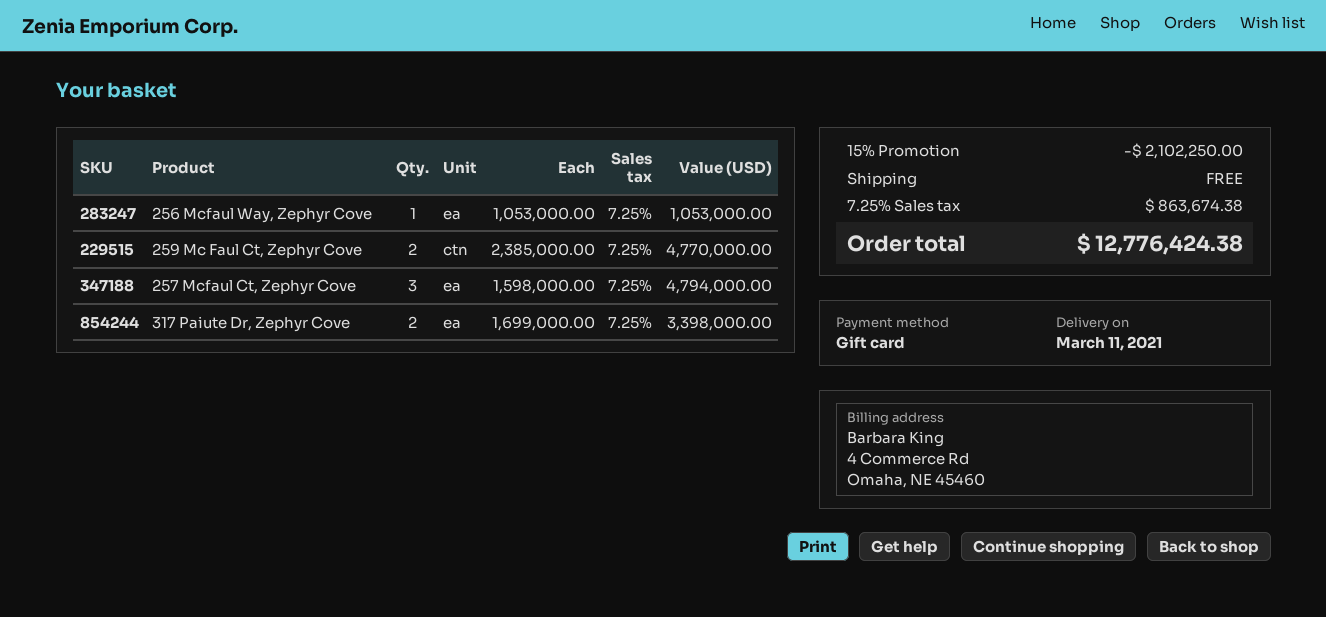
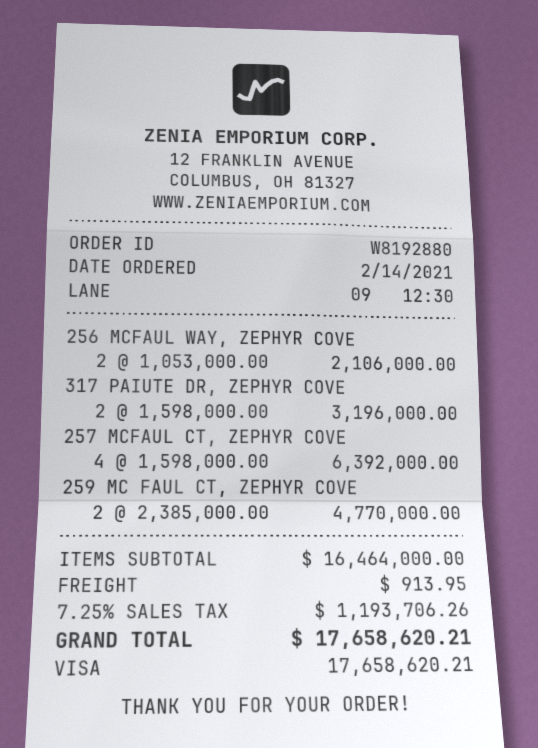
payment method: gift card -> Visa
256 Mcfaul Way, Zephyr Cove: 1 x 1053000.00 = 1053000.00 -> 2 x 1053000.00 = 2106000.00
257 Mcfaul Ct, Zephyr Cove: 3 x 1598000.00 = 4794000.00 -> 4 x 1598000.00 = 6392000.00
317 Paiute Dr, Zephyr Cove: 2 x 1699000.00 = 3398000.00 -> 2 x 1598000.00 = 3196000.00
discount: 15% = 2102250.00 -> none
shipping: 0.00 -> 913.95
tax: 7.25% = 863674.38 -> 7.25% = 1193706.26
total: 12776424.38 -> 17658620.21

